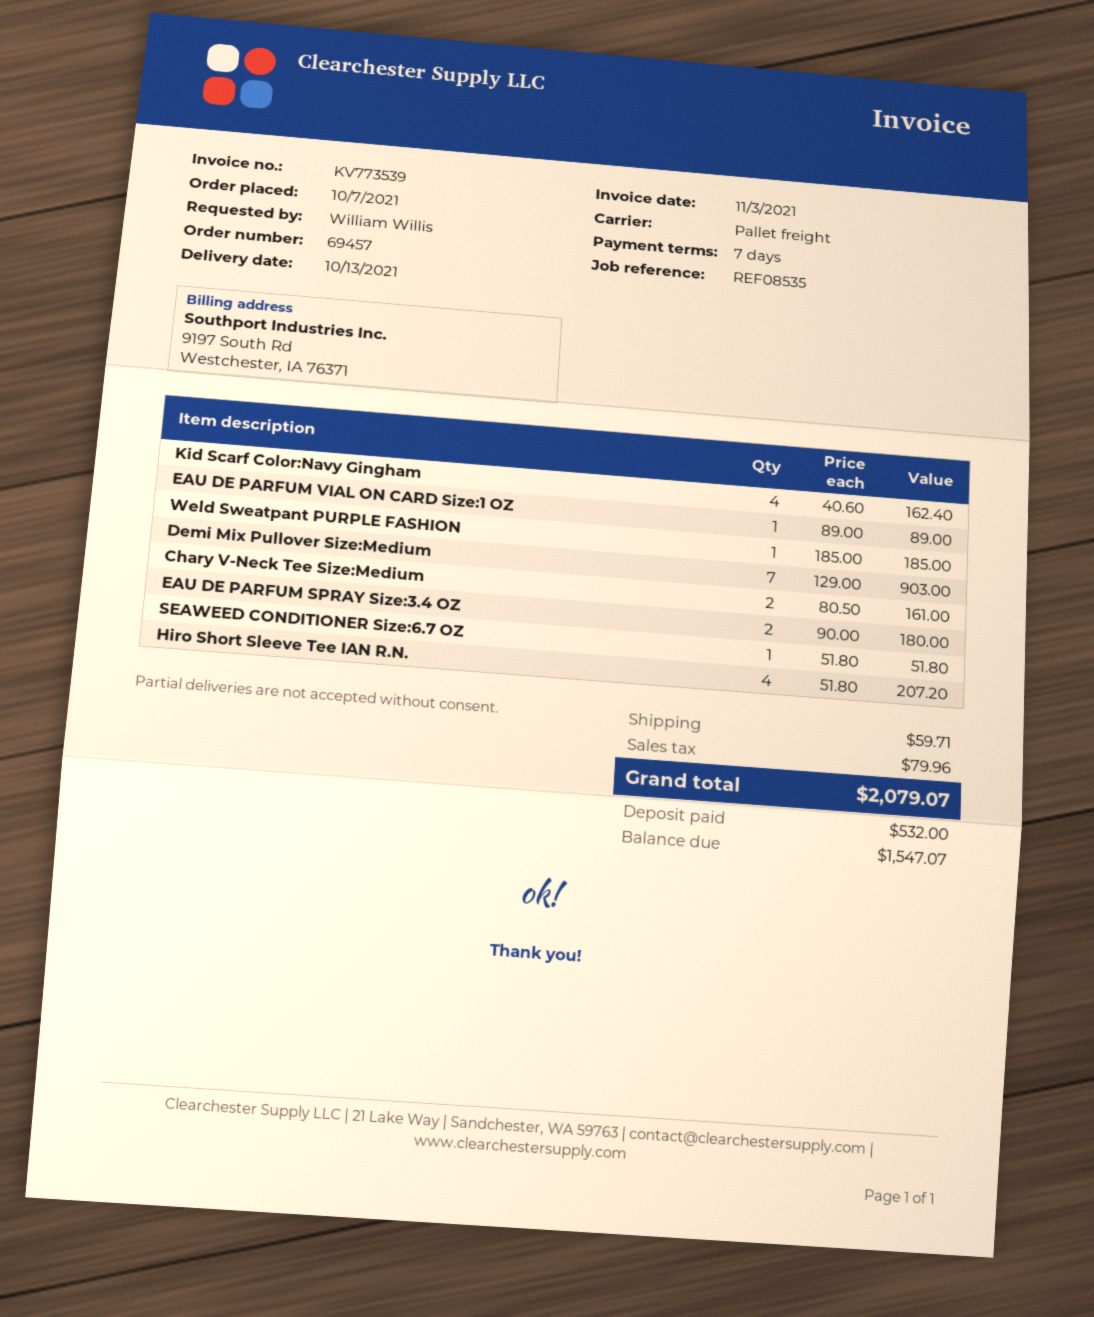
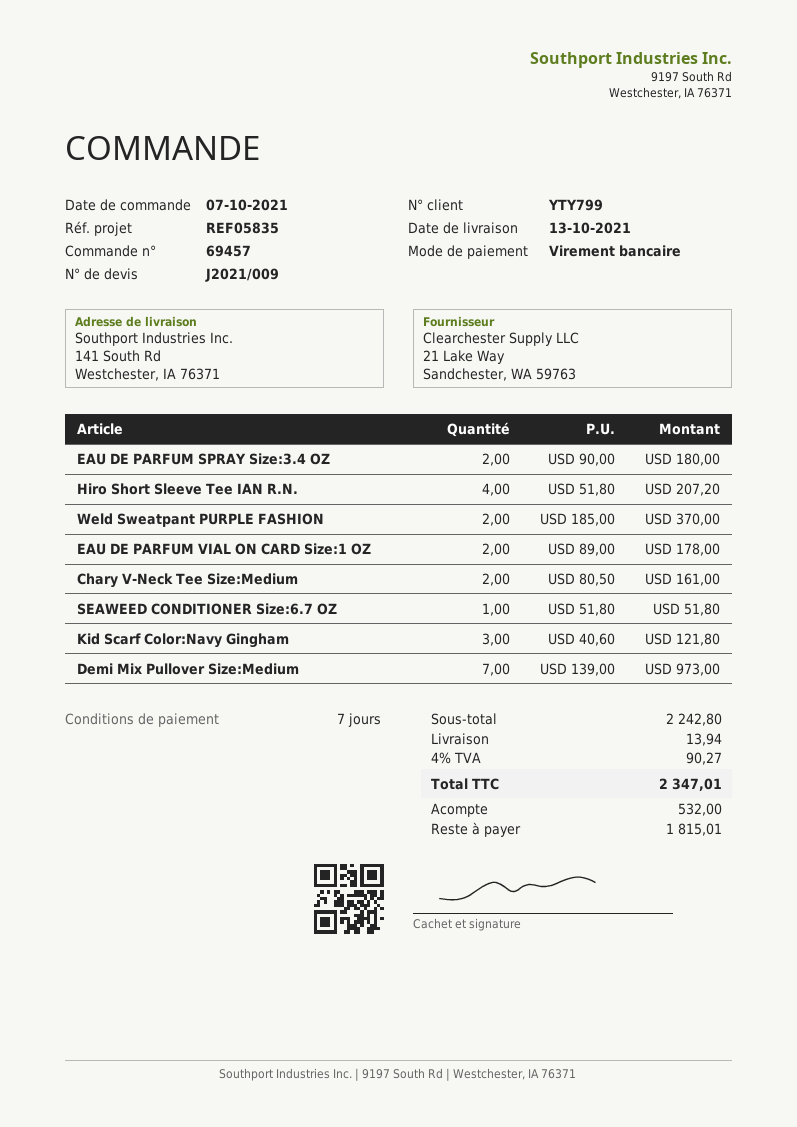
reference: REF08535 -> REF05835
Kid Scarf Color:Navy Gingham: 4 x 40.60 = 162.40 -> 3 x 40.60 = 121.80
EAU DE PARFUM VIAL ON CARD Size:1 OZ: 1 x 89.00 = 89.00 -> 2 x 89.00 = 178.00
Weld Sweatpant PURPLE FASHION: 1 x 185.00 = 185.00 -> 2 x 185.00 = 370.00
Demi Mix Pullover Size:Medium: 7 x 129.00 = 903.00 -> 7 x 139.00 = 973.00
shipping: 59.71 -> 13.94
tax: 79.96 -> 90.27
total: 2079.07 -> 2347.01
balance: 1547.07 -> 1815.01

